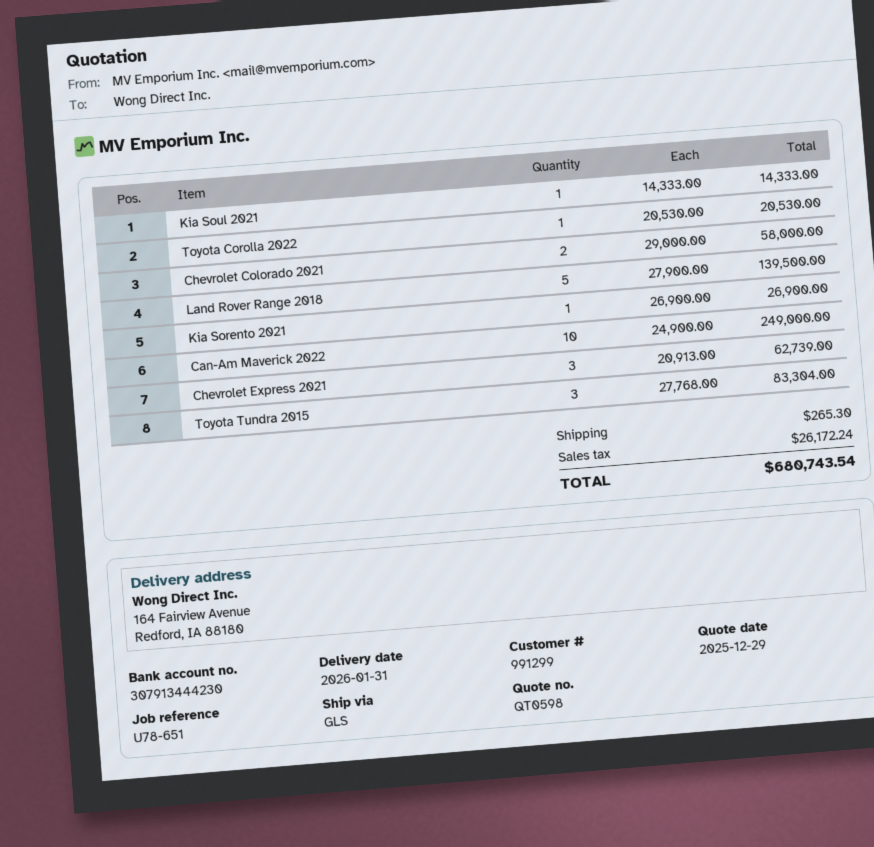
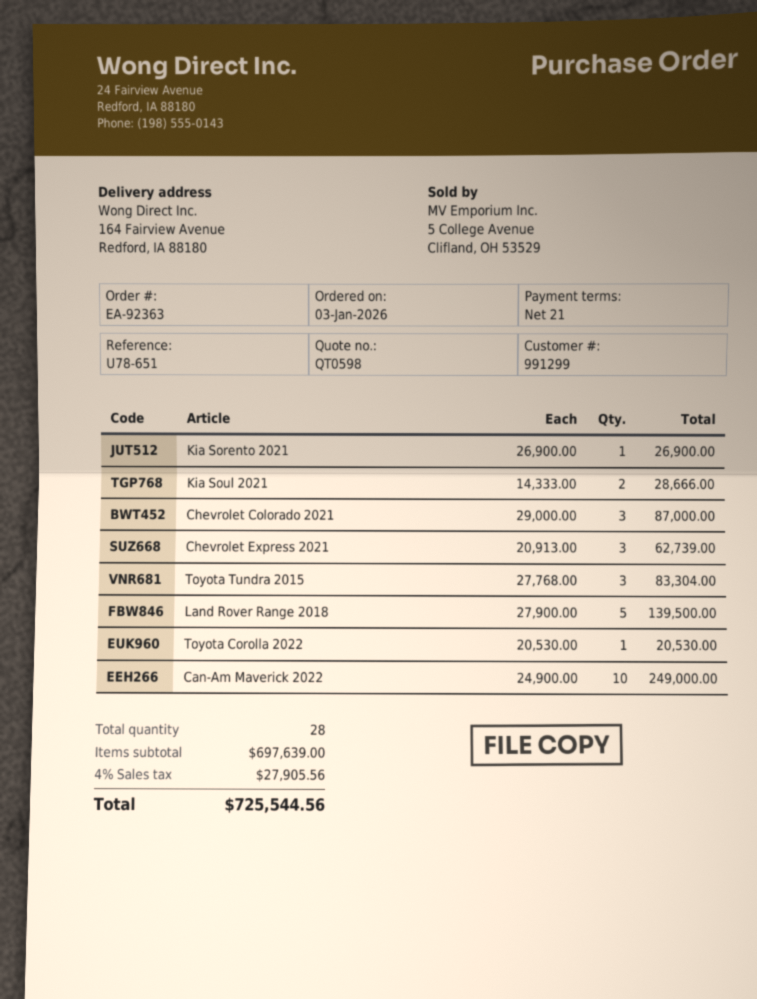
Kia Soul 2021: 1 x 14333.00 = 14333.00 -> 2 x 14333.00 = 28666.00
Chevrolet Colorado 2021: 2 x 29000.00 = 58000.00 -> 3 x 29000.00 = 87000.00
shipping: 265.30 -> none
tax: 26172.24 -> 27905.56
total: 680743.54 -> 725544.56

